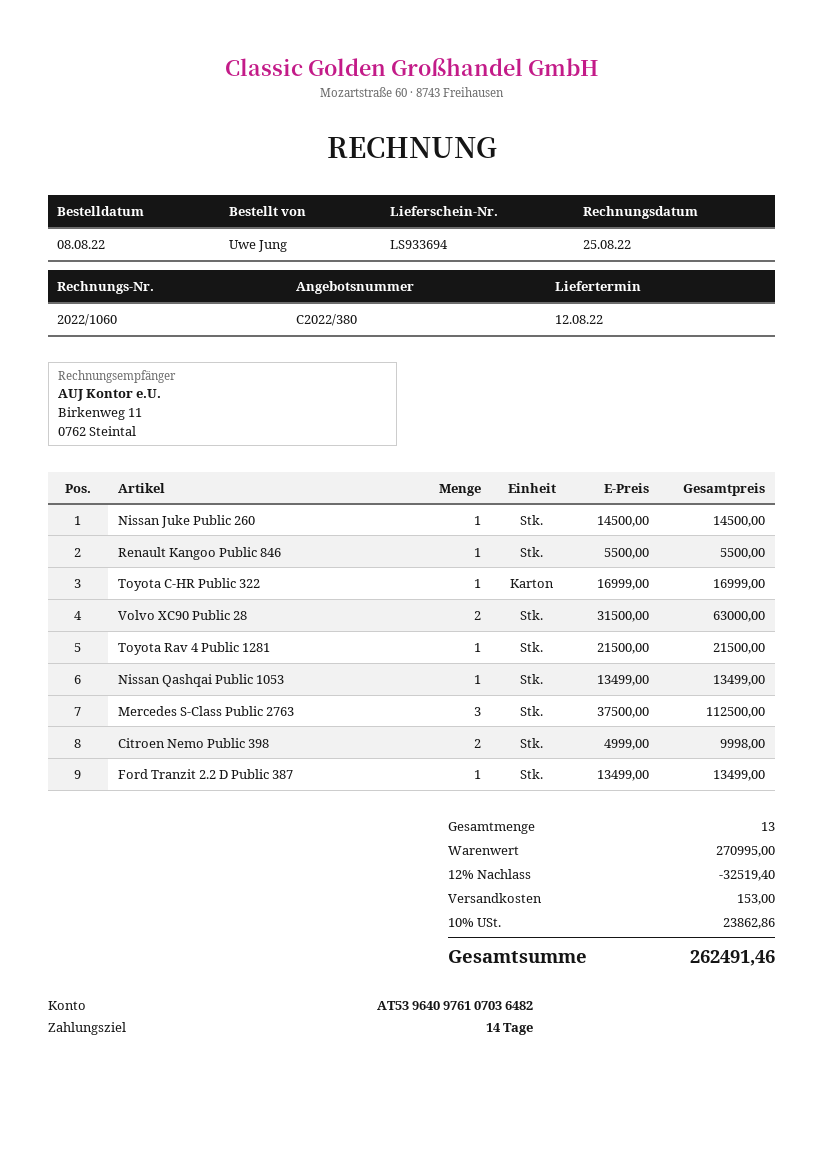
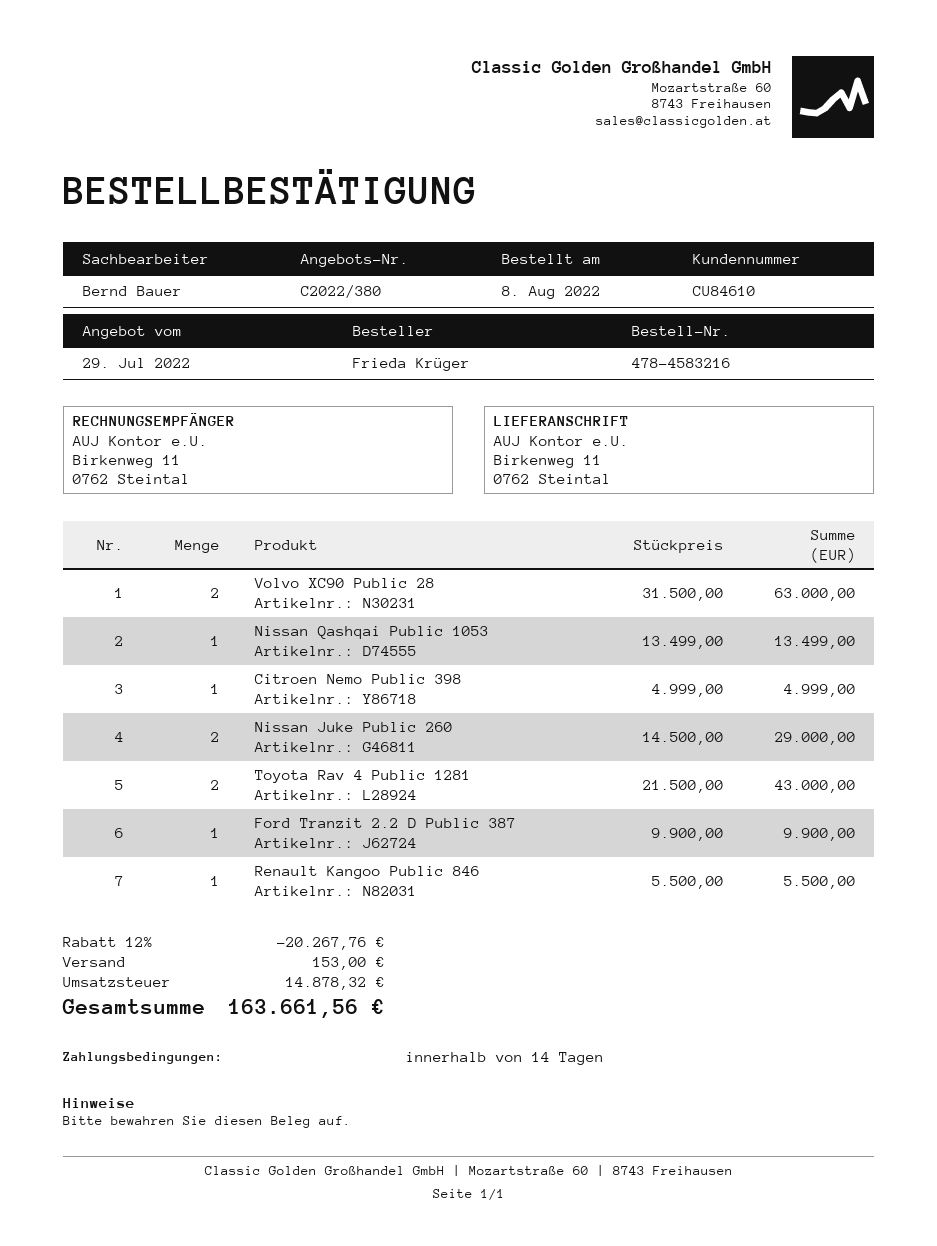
ordered by: Uwe Jung -> Frieda Krüger
Nissan Juke Public 260: 1 x 14500.00 = 14500.00 -> 2 x 14500.00 = 29000.00
Toyota C-HR Public 322: 1 x 16999.00 = 16999.00 -> none
Toyota Rav 4 Public 1281: 1 x 21500.00 = 21500.00 -> 2 x 21500.00 = 43000.00
Mercedes S-Class Public 2763: 3 x 37500.00 = 112500.00 -> none
Citroen Nemo Public 398: 2 x 4999.00 = 9998.00 -> 1 x 4999.00 = 4999.00
Ford Tranzit 2.2 D Public 387: 1 x 13499.00 = 13499.00 -> 1 x 9900.00 = 9900.00
discount: 12% = 32519.40 -> 12% = 20267.76
tax: 23862.86 -> 14878.32
total: 262491.46 -> 163661.56

